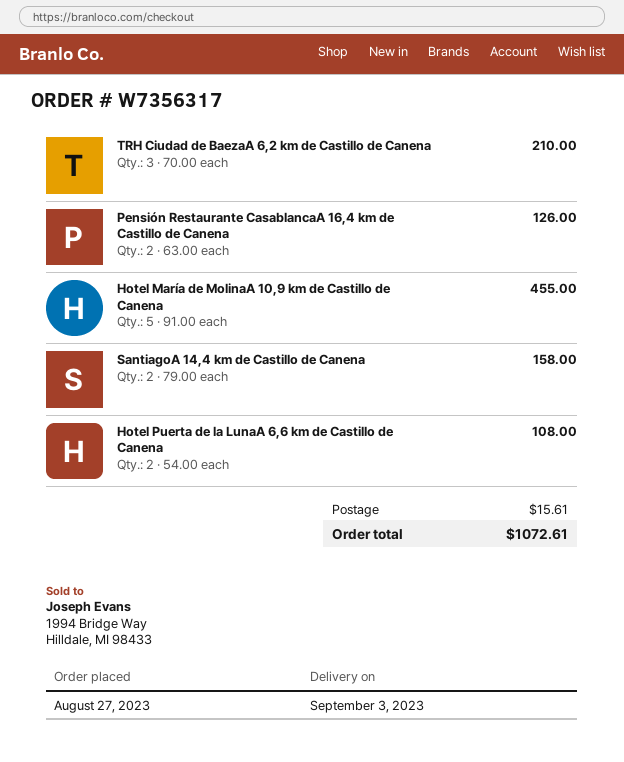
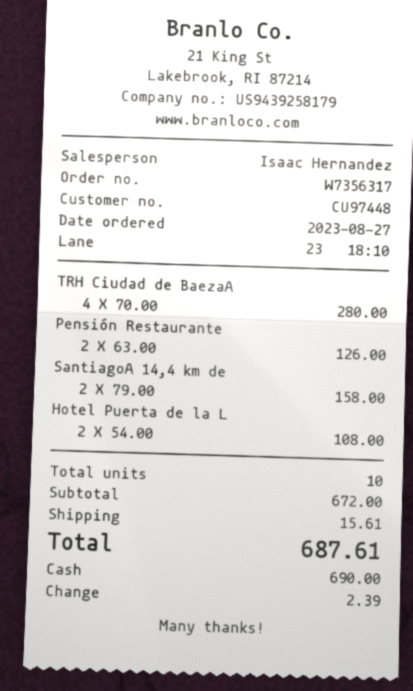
TRH Ciudad de BaezaA 6,2 km de Castillo de Canena: 3 x 70.00 = 210.00 -> 4 x 70.00 = 280.00
Hotel María de MolinaA 10,9 km de Castillo de Canena: 5 x 91.00 = 455.00 -> none
total: 1072.61 -> 687.61

